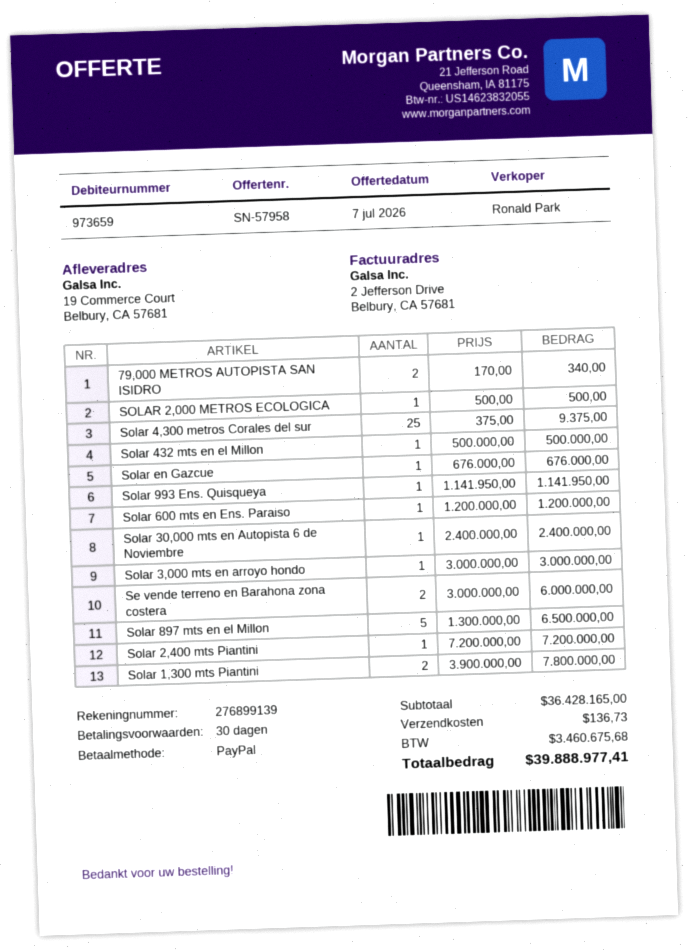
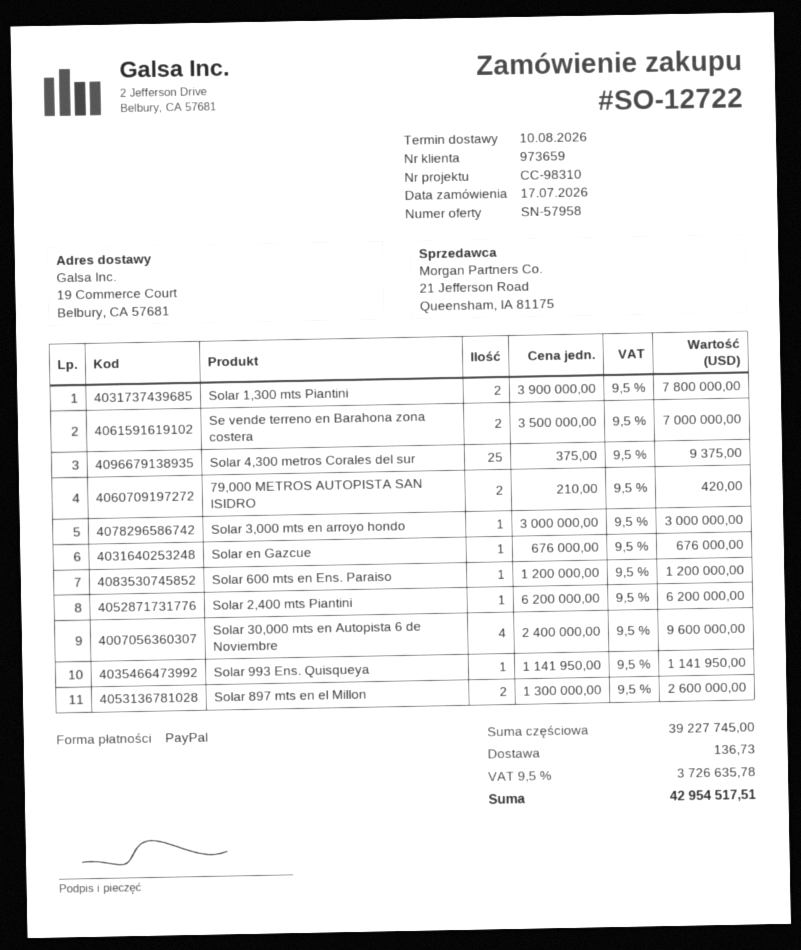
79,000 METROS AUTOPISTA SAN ISIDRO: 2 x 170.00 = 340.00 -> 2 x 210.00 = 420.00
SOLAR 2,000 METROS ECOLOGICA: 1 x 500.00 = 500.00 -> none
Solar 432 mts en el Millon: 1 x 500000.00 = 500000.00 -> none
Solar 30,000 mts en Autopista 6 de Noviembre: 1 x 2400000.00 = 2400000.00 -> 4 x 2400000.00 = 9600000.00
Se vende terreno en Barahona zona costera: 2 x 3000000.00 = 6000000.00 -> 2 x 3500000.00 = 7000000.00
Solar 897 mts en el Millon: 5 x 1300000.00 = 6500000.00 -> 2 x 1300000.00 = 2600000.00
Solar 2,400 mts Piantini: 1 x 7200000.00 = 7200000.00 -> 1 x 6200000.00 = 6200000.00
subtotal: 36428165.00 -> 39227745.00
tax: 3460675.68 -> 3726635.78
total: 39888977.41 -> 42954517.51

